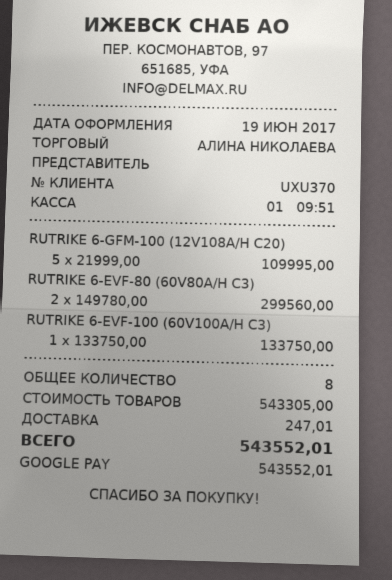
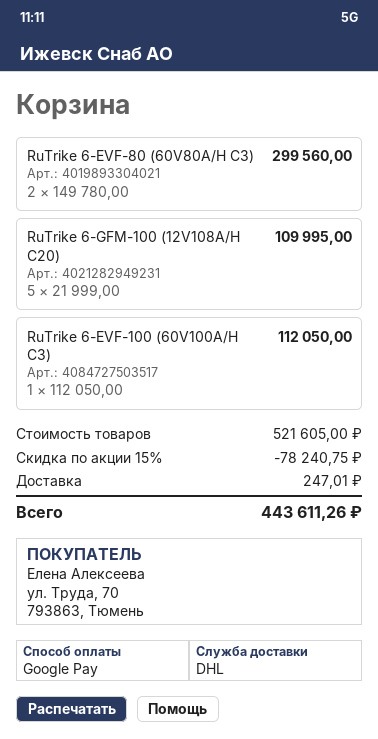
RUTRIKE 6-EVF-100 (60V100A/H C3): 1 x 133750.00 = 133750.00 -> 1 x 112050.00 = 112050.00
subtotal: 543305.00 -> 521605.00
discount: none -> 15% = 78240.75
total: 543552.01 -> 443611.26

